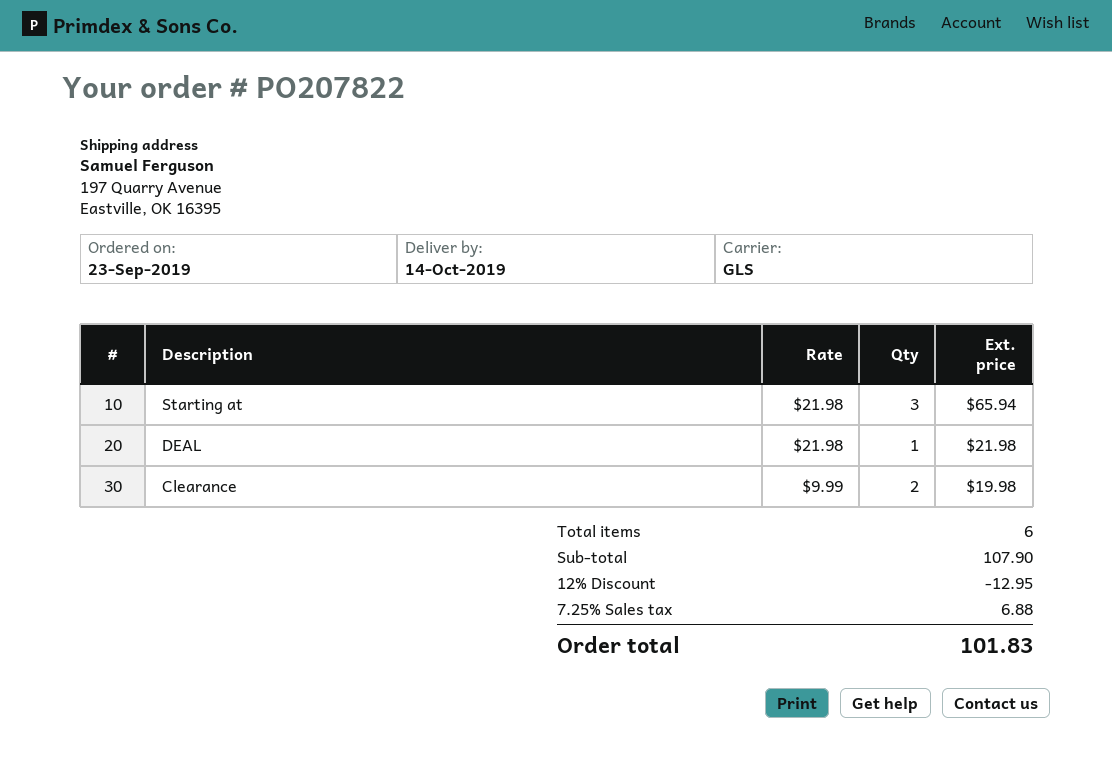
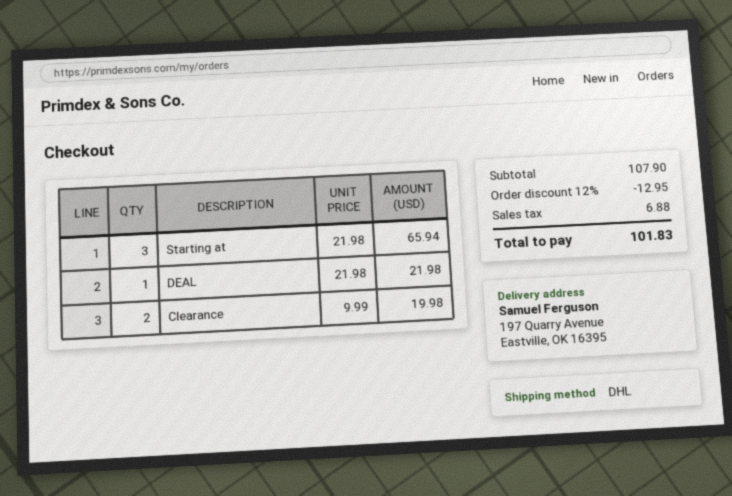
shipping method: GLS -> DHL

